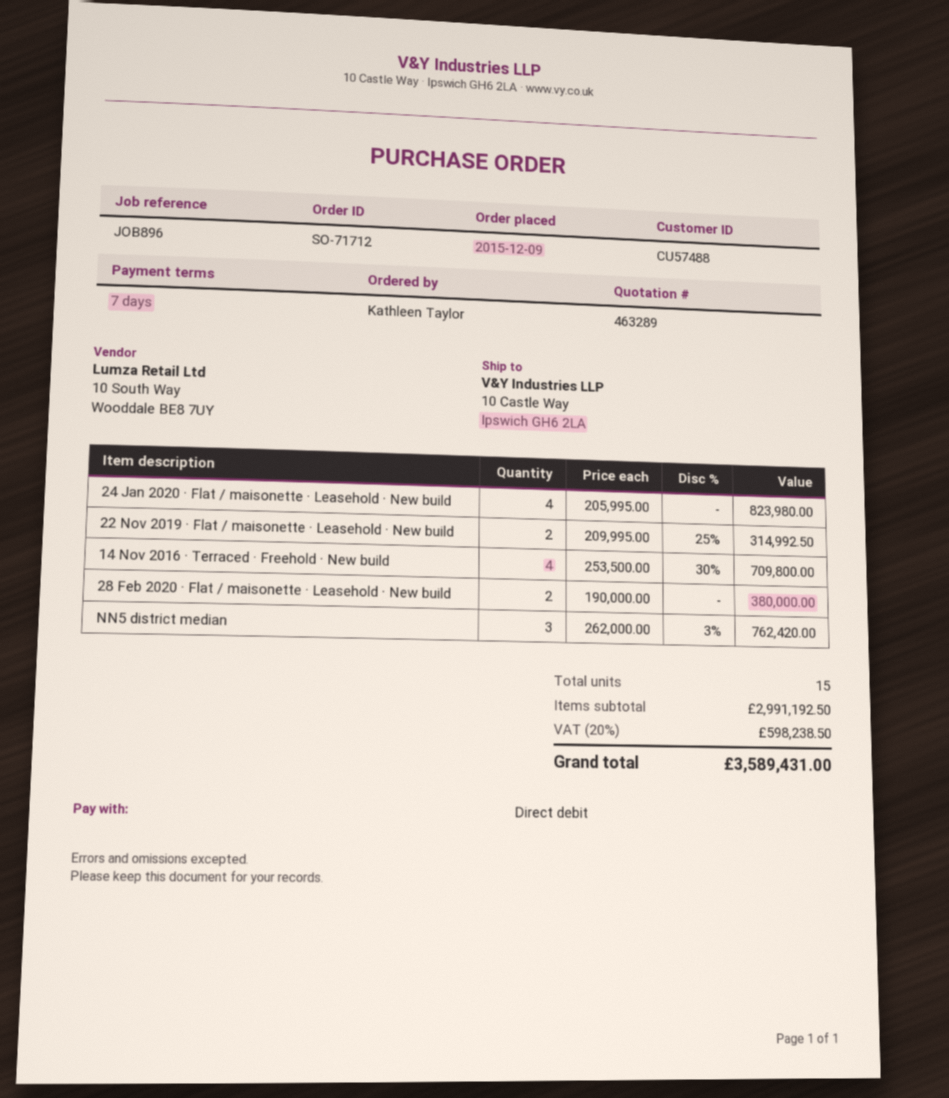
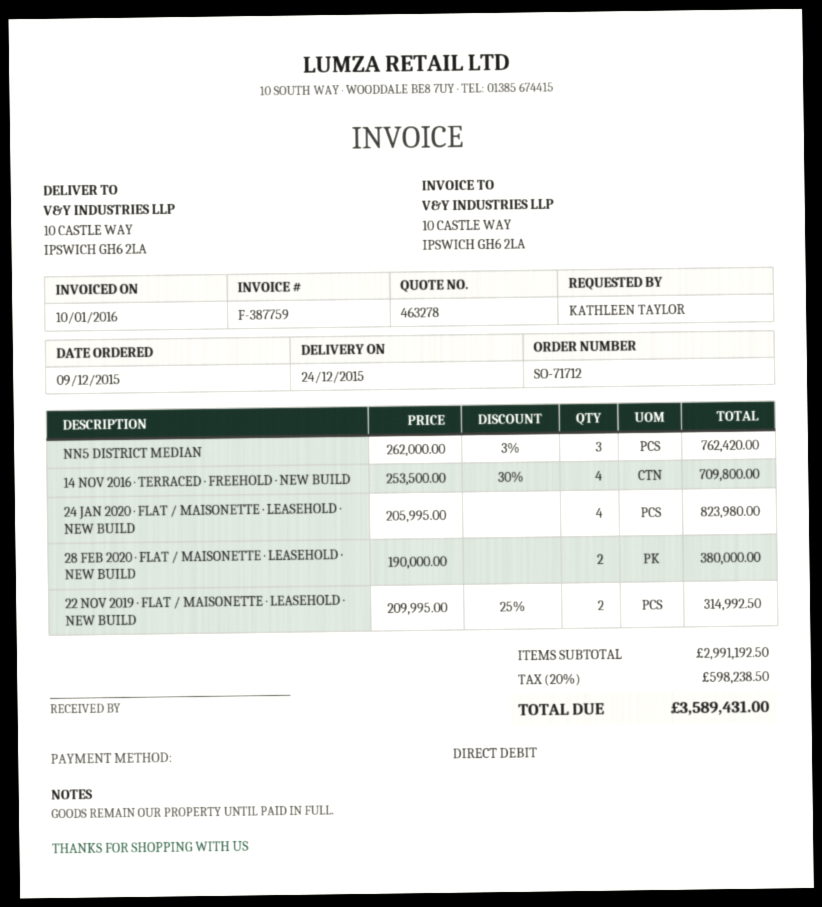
quote number: 463289 -> 463278

